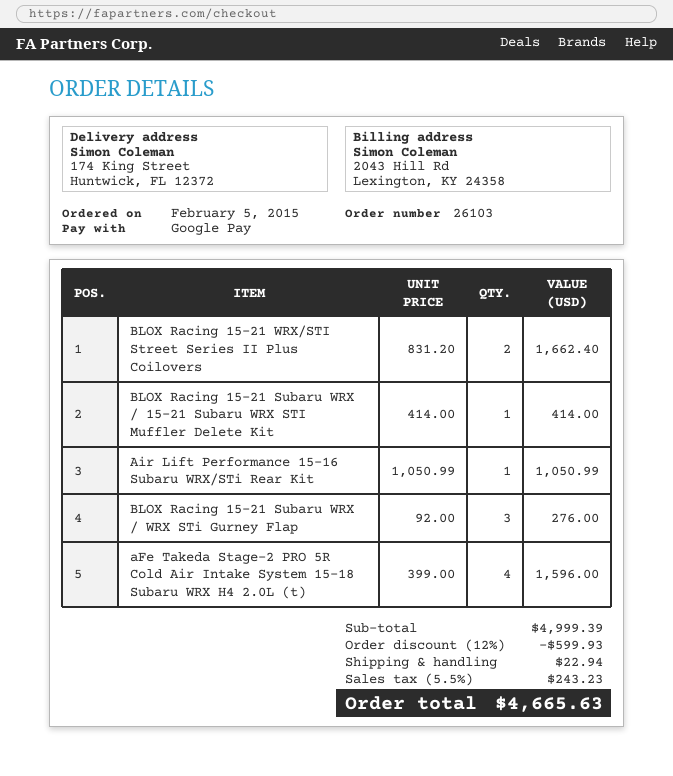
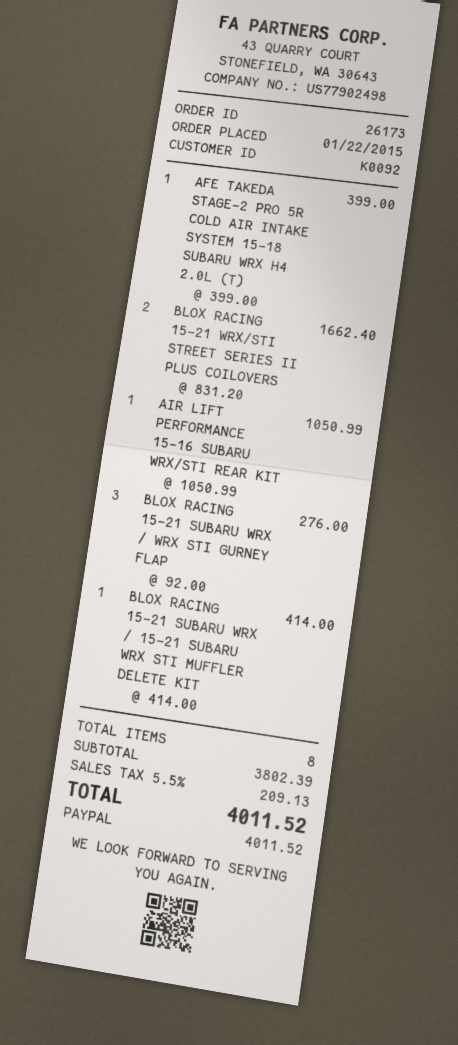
order number: 26103 -> 26173
order date: 2015-02-05 -> 2015-01-22
payment method: Google Pay -> PayPal
aFe Takeda Stage-2 PRO 5R Cold Air Intake System 15-18 Subaru WRX H4 2.0L (t): 4 x 399.00 = 1596.00 -> 1 x 399.00 = 399.00
subtotal: 4999.39 -> 3802.39
discount: 12% = 599.93 -> none
shipping: 22.94 -> none
tax: 5.5% = 243.23 -> 5.5% = 209.13
total: 4665.63 -> 4011.52

